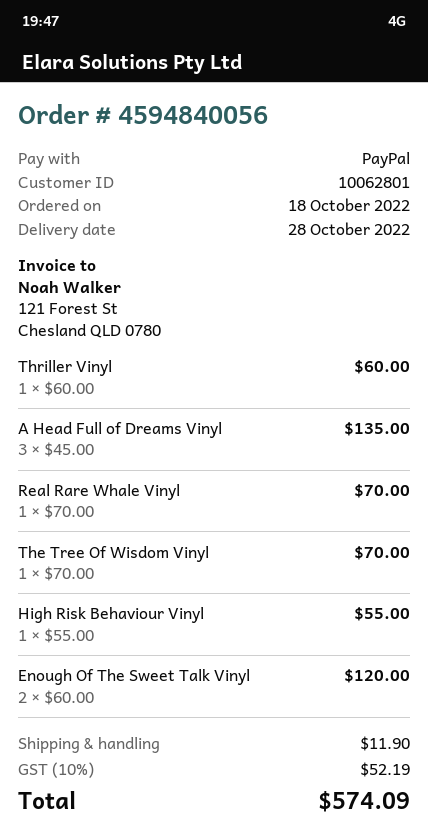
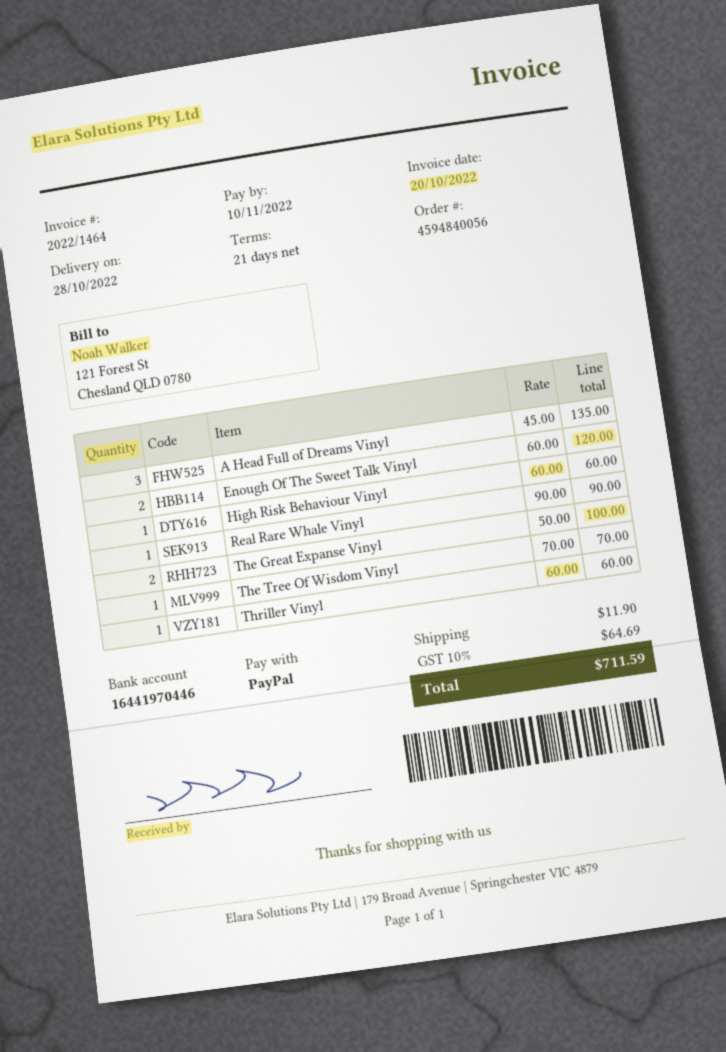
Real Rare Whale Vinyl: 1 x 70.00 = 70.00 -> 1 x 90.00 = 90.00
High Risk Behaviour Vinyl: 1 x 55.00 = 55.00 -> 1 x 60.00 = 60.00
The Great Expanse Vinyl: none -> 2 x 50.00 = 100.00
tax: 10% = 52.19 -> 10% = 64.69
total: 574.09 -> 711.59

